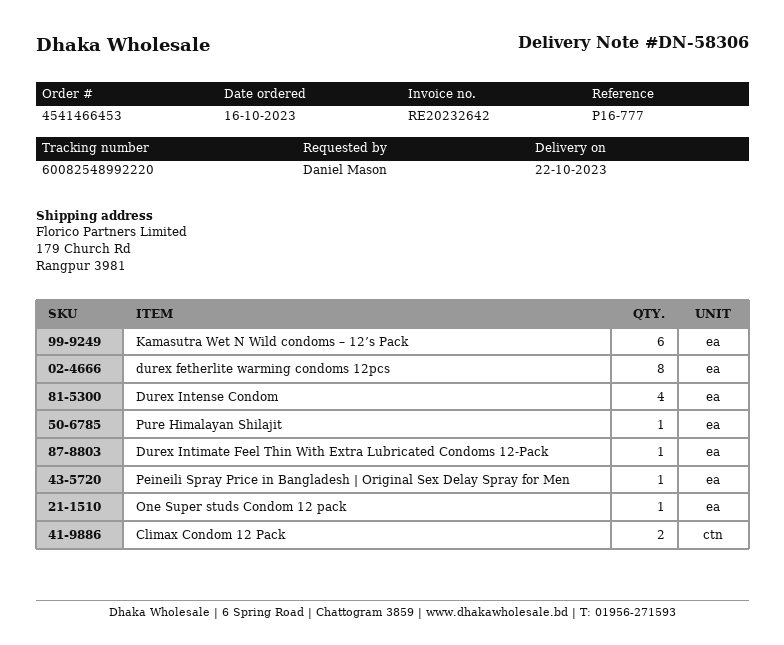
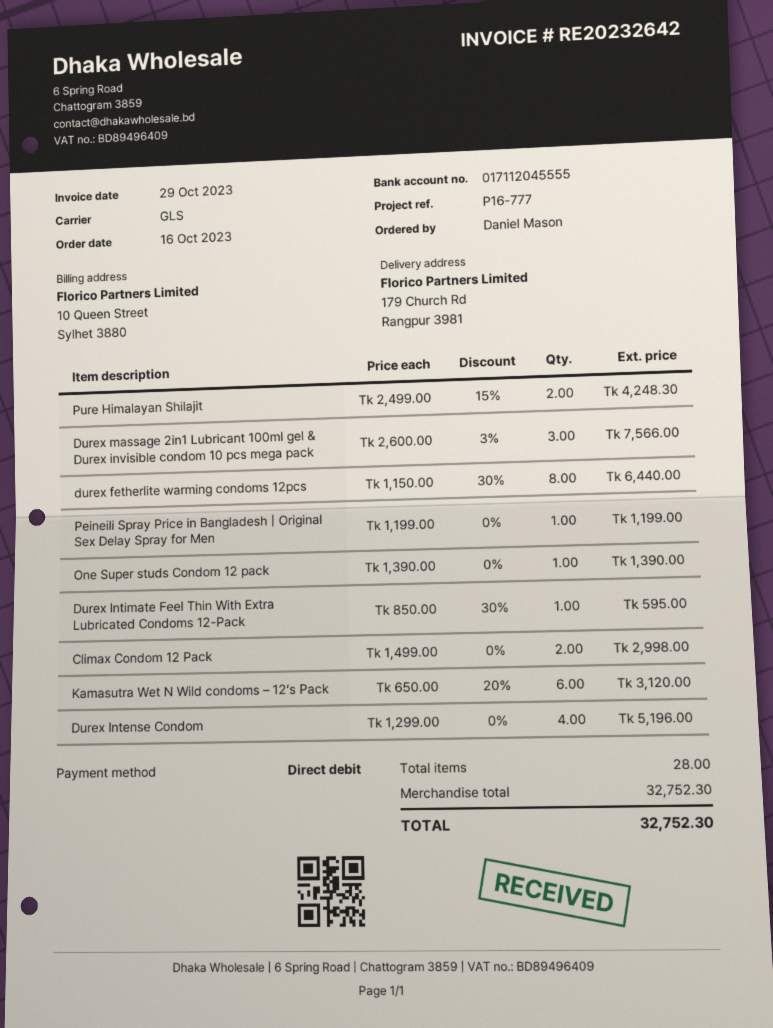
Pure Himalayan Shilajit: 1 -> 2
Durex massage 2in1 Lubricant 100ml gel & Durex invisible condom 10 pcs mega pack: none -> 3

